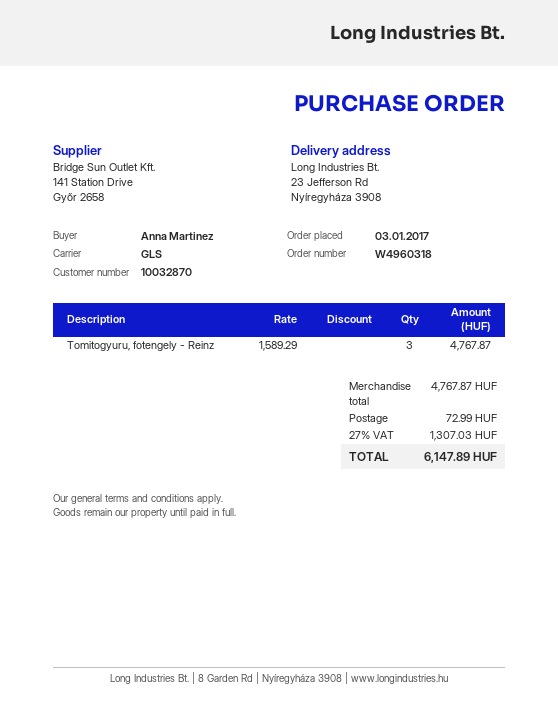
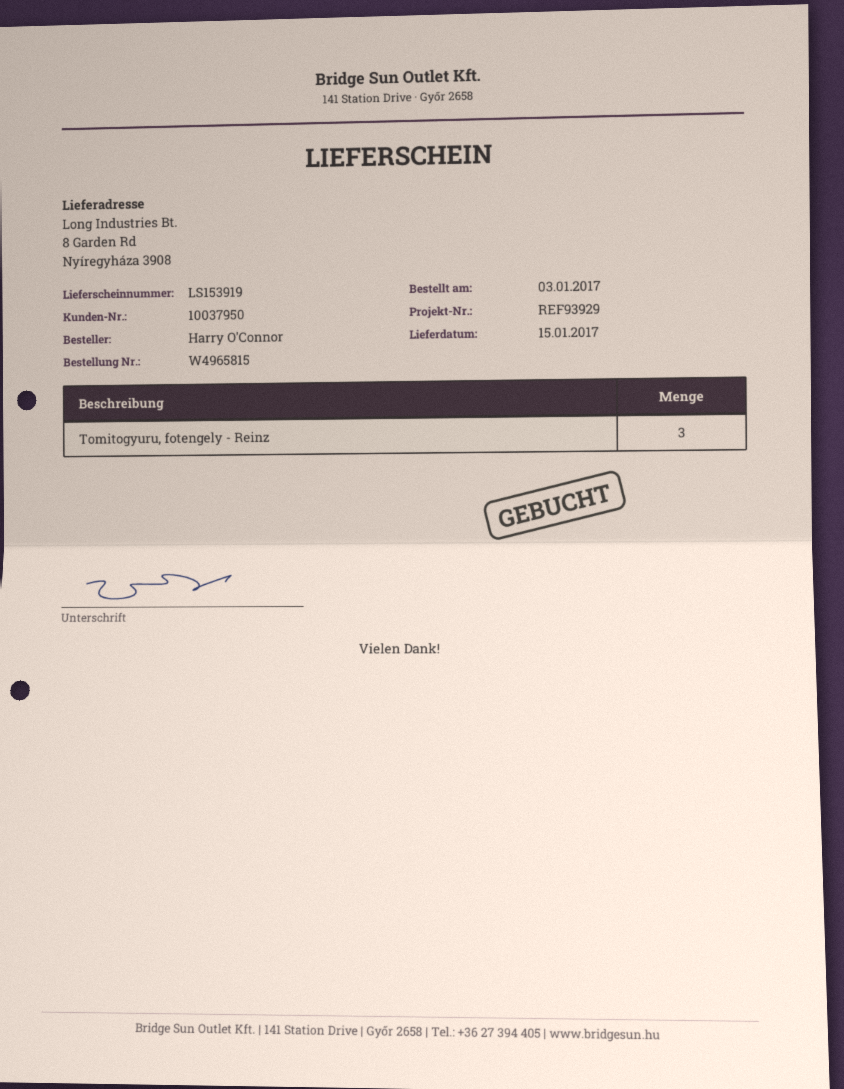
order number: W4960318 -> W4965815
customer number: 10032870 -> 10037950
ordered by: Anna Martinez -> Harry O'Connor
ship to: 23 Jefferson Rd, Nyíregyháza 3908 -> 8 Garden Rd, Nyíregyháza 3908

